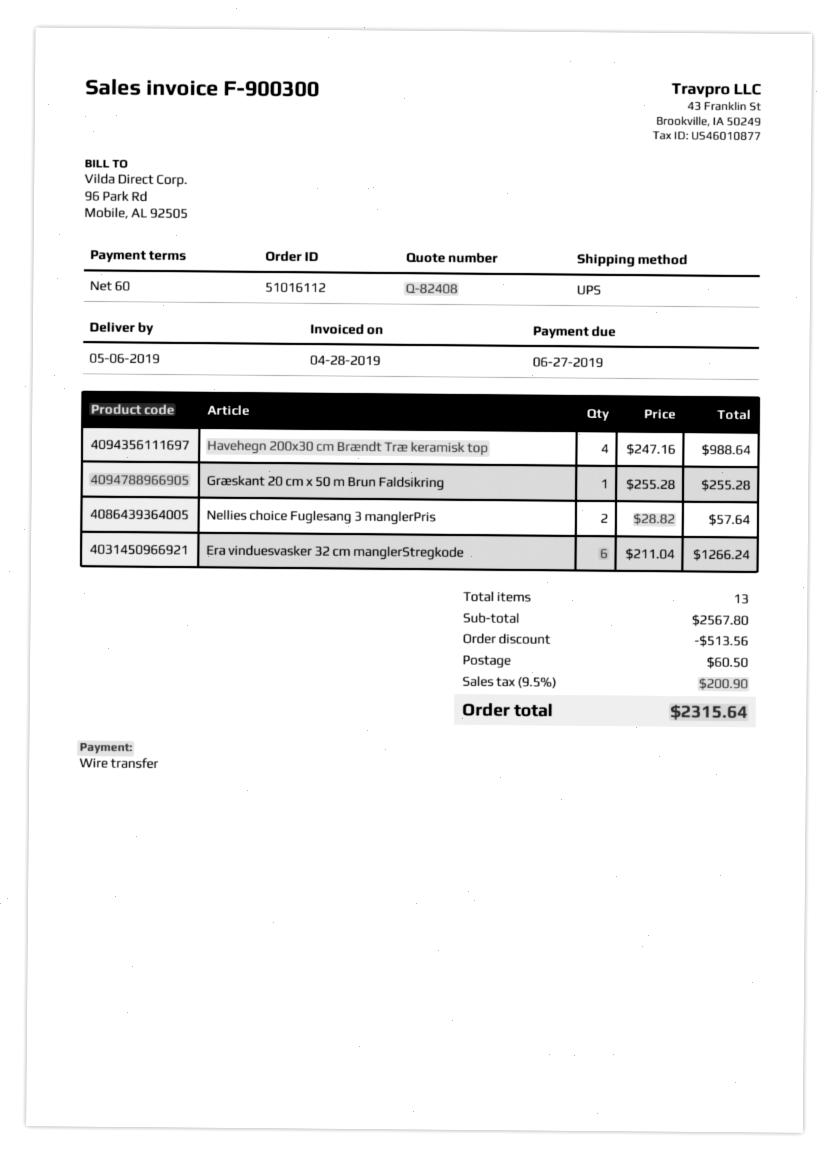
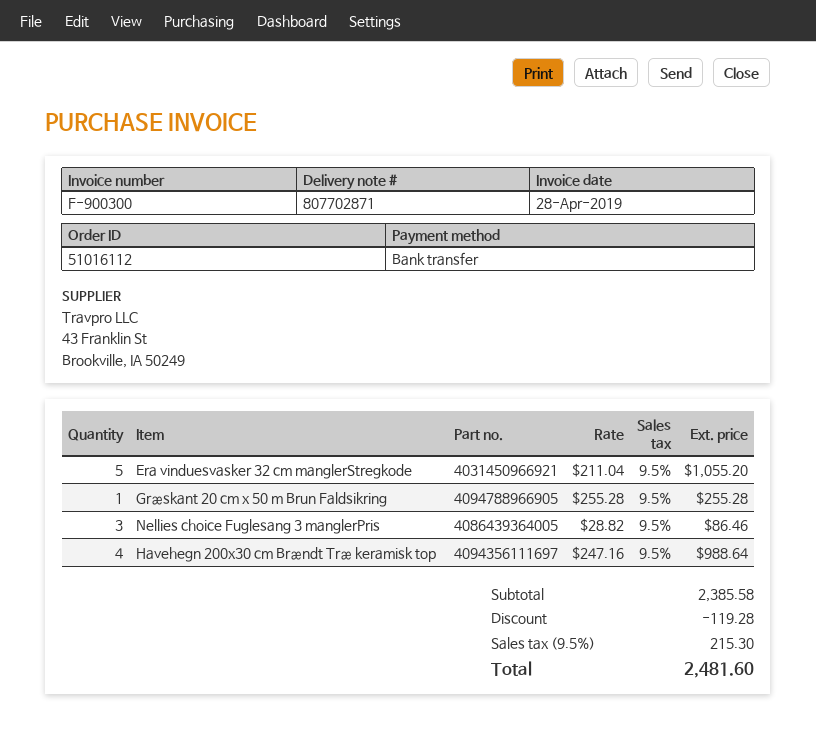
Nellies choice Fuglesang 3 manglerPris: 2 x 28.82 = 57.64 -> 3 x 28.82 = 86.46
Era vinduesvasker 32 cm manglerStregkode: 6 x 211.04 = 1266.24 -> 5 x 211.04 = 1055.20
subtotal: 2567.80 -> 2385.58
discount: 513.56 -> 119.28
shipping: 60.50 -> none
tax: 9.5% = 200.90 -> 9.5% = 215.30
total: 2315.64 -> 2481.60

